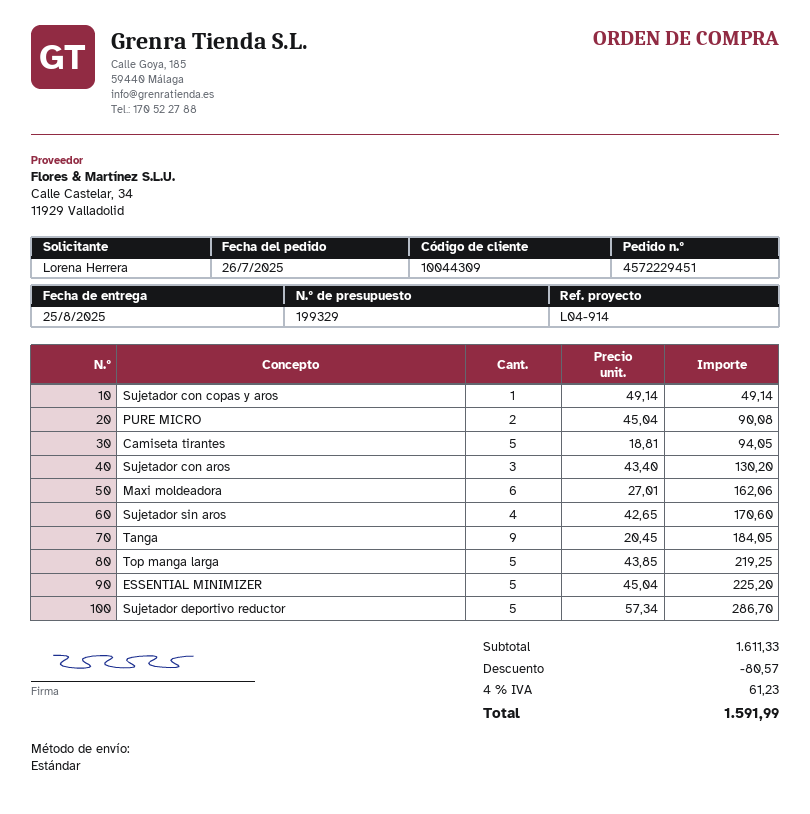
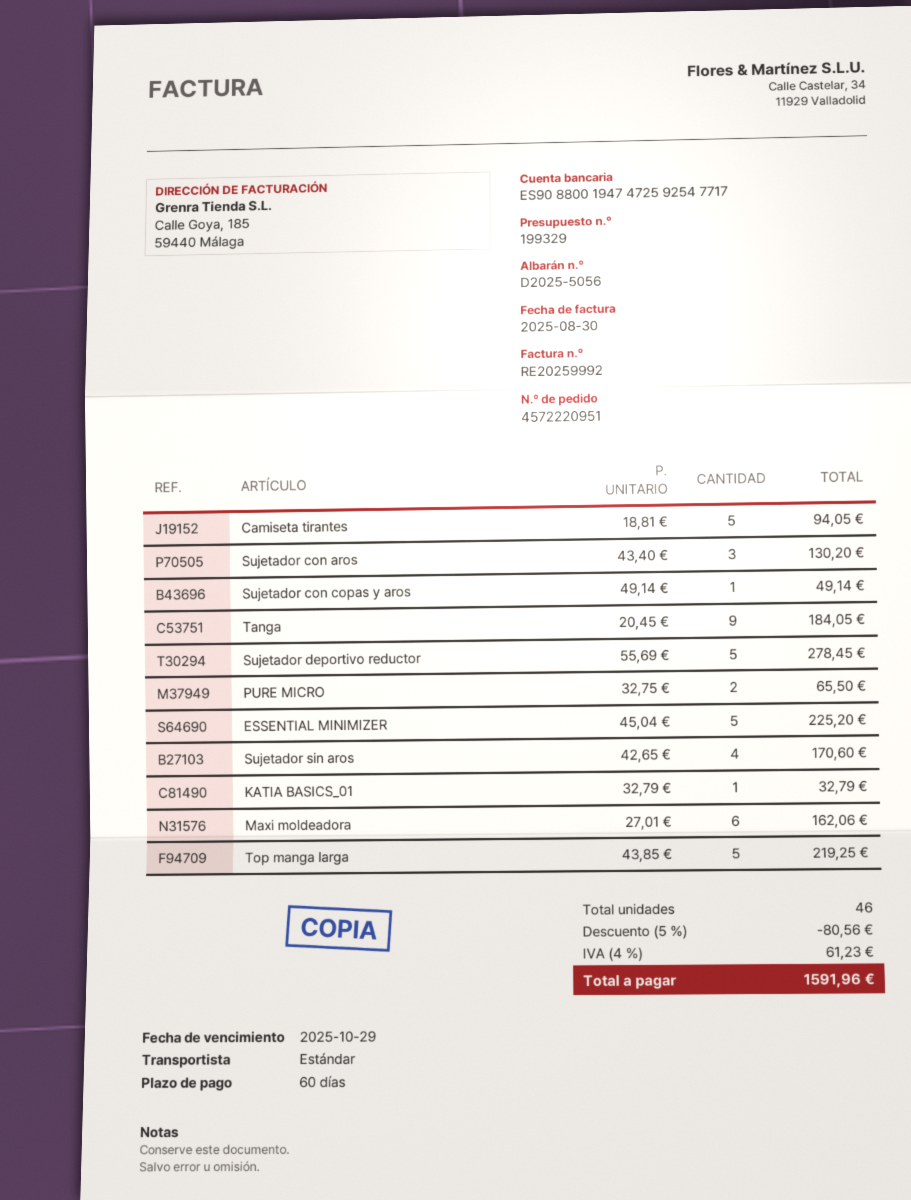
order number: 4572229451 -> 4572220951
PURE MICRO: 2 x 45.04 = 90.08 -> 2 x 32.75 = 65.50
Sujetador deportivo reductor: 5 x 57.34 = 286.70 -> 5 x 55.69 = 278.45
KATIA BASICS_01: none -> 1 x 32.79 = 32.79
discount: 80.57 -> 80.56
total: 1591.99 -> 1591.96

